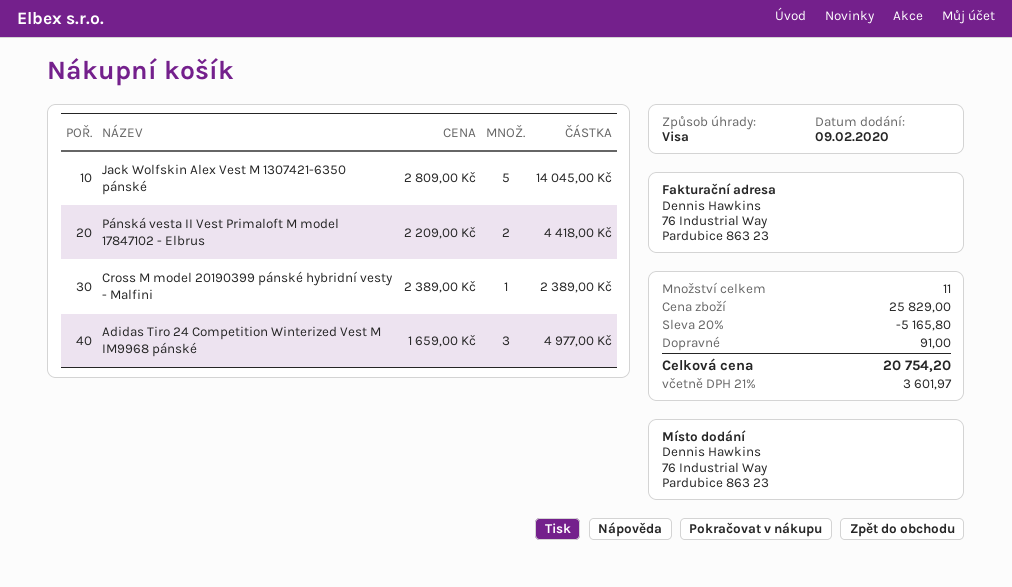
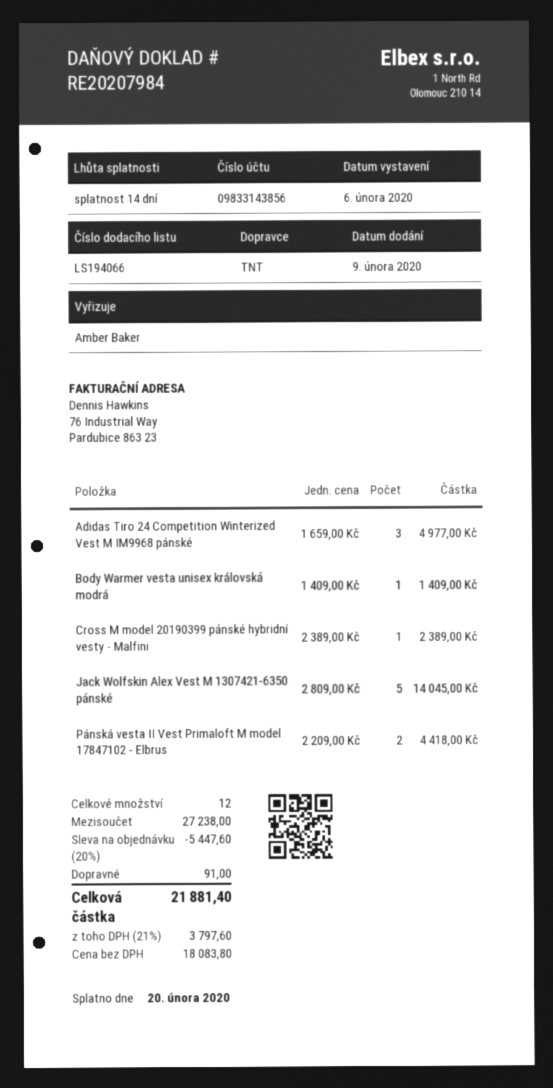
Body Warmer vesta unisex královská modrá: none -> 1 x 1409.00 = 1409.00
total quantity: 11 -> 12
subtotal: 25829.00 -> 27238.00
discount: 20% = 5165.80 -> 20% = 5447.60
tax: 21% = 3601.97 -> 21% = 3797.60
total: 20754.20 -> 21881.40

